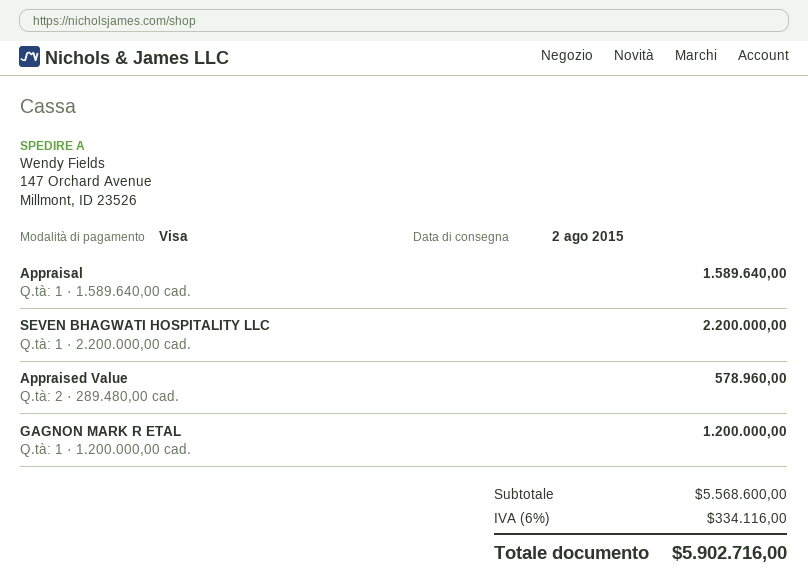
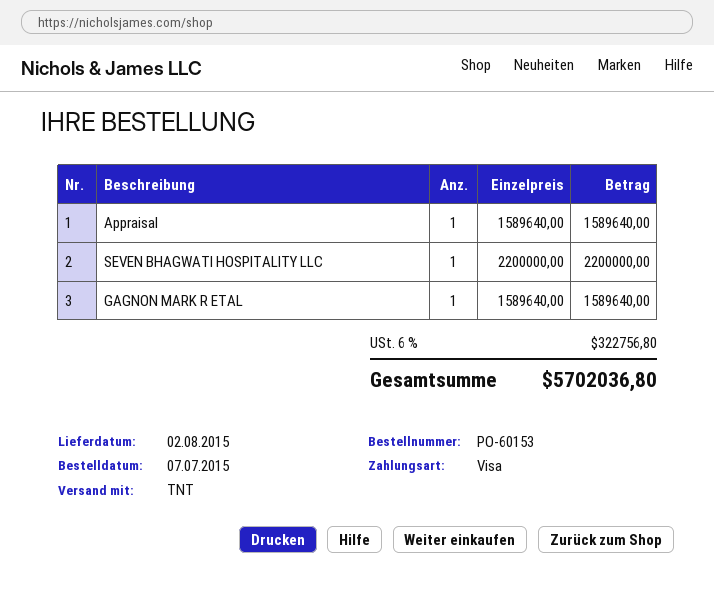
Appraised Value: 2 x 289480.00 = 578960.00 -> none
GAGNON MARK R ETAL: 1 x 1200000.00 = 1200000.00 -> 1 x 1589640.00 = 1589640.00
tax: 6% = 334116.00 -> 6% = 322756.80
total: 5902716.00 -> 5702036.80

